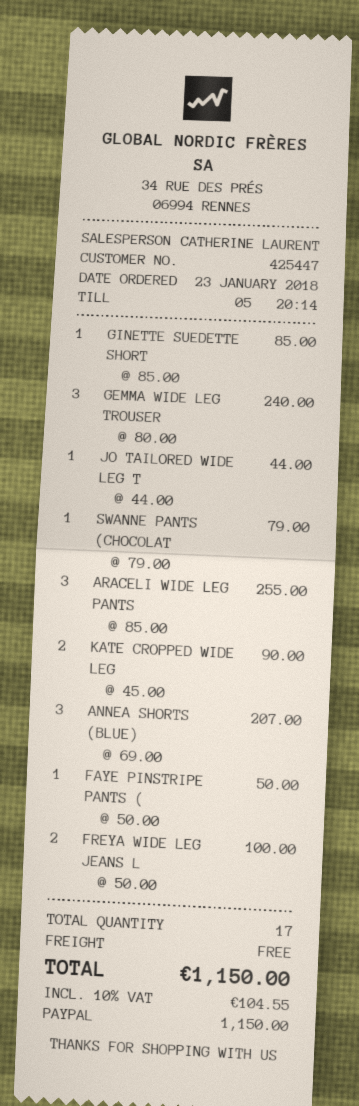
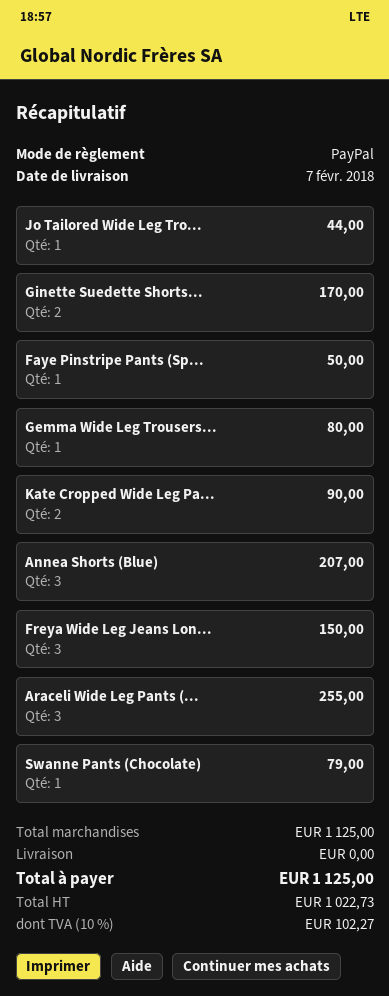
GINETTE SUEDETTE SHORT: 1 for 85.00 -> 2 for 170.00
GEMMA WIDE LEG TROUSER: 3 for 240.00 -> 1 for 80.00
FREYA WIDE LEG JEANS L: 2 for 100.00 -> 3 for 150.00
tax: 10% = 104.55 -> 10% = 102.27
total: 1150.00 -> 1125.00

